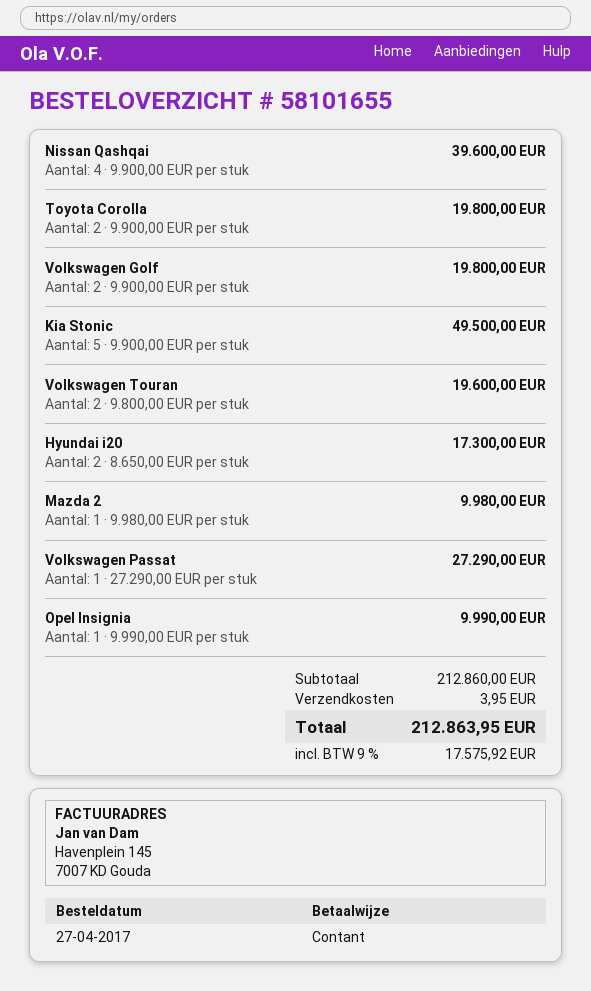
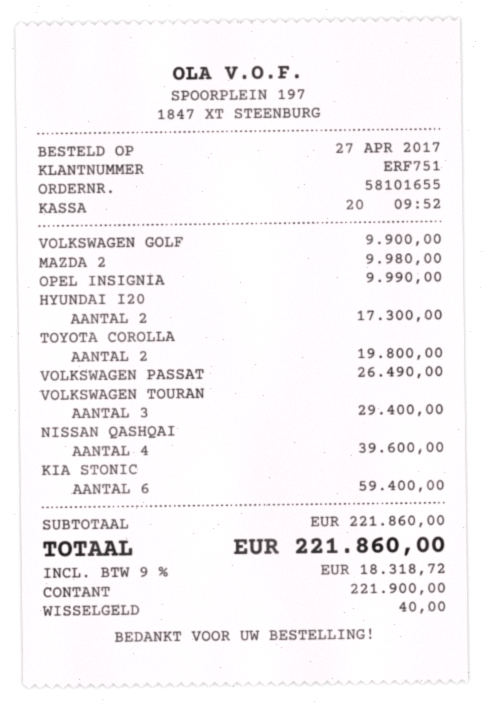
Volkswagen Golf: 2 for 19800.00 -> 1 for 9900.00
Kia Stonic: 5 for 49500.00 -> 6 for 59400.00
Volkswagen Touran: 2 for 19600.00 -> 3 for 29400.00
Volkswagen Passat: 1 for 27290.00 -> 1 for 26490.00
subtotal: 212860.00 -> 221860.00
shipping: 3.95 -> none
tax: 9% = 17575.92 -> 9% = 18318.72
total: 212863.95 -> 221860.00

